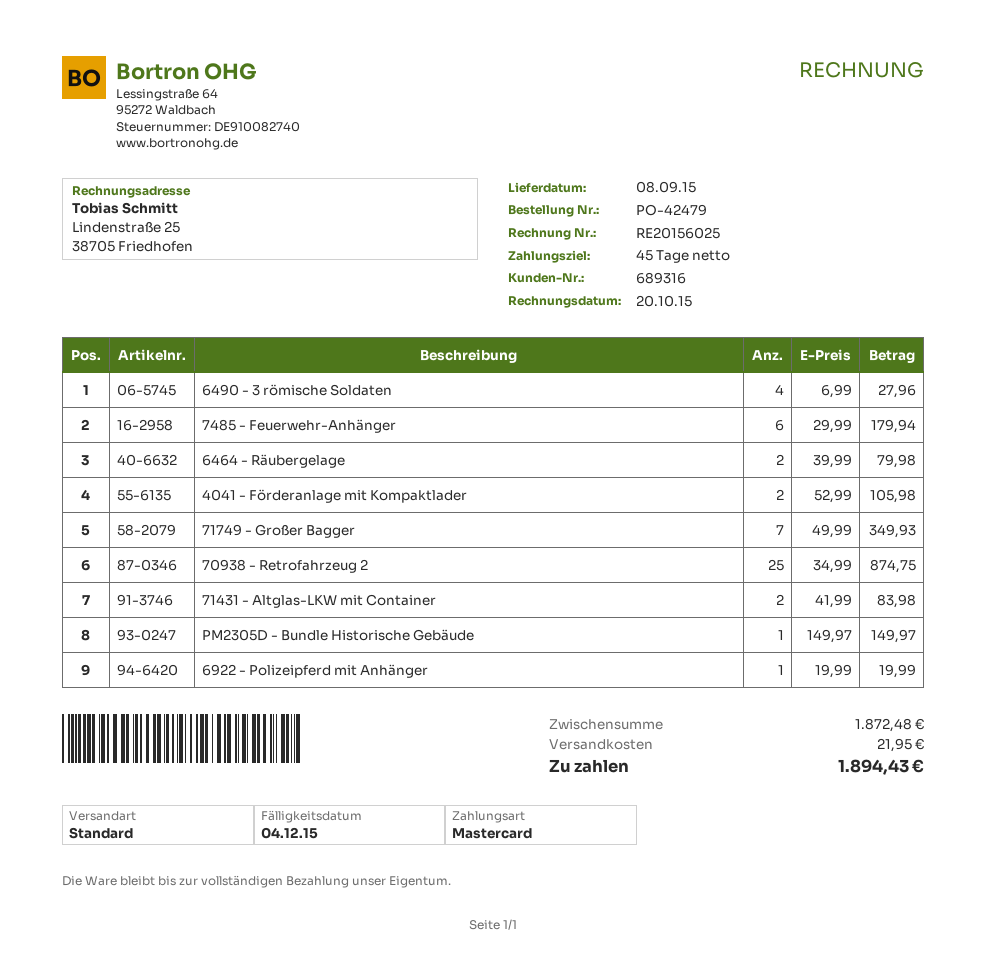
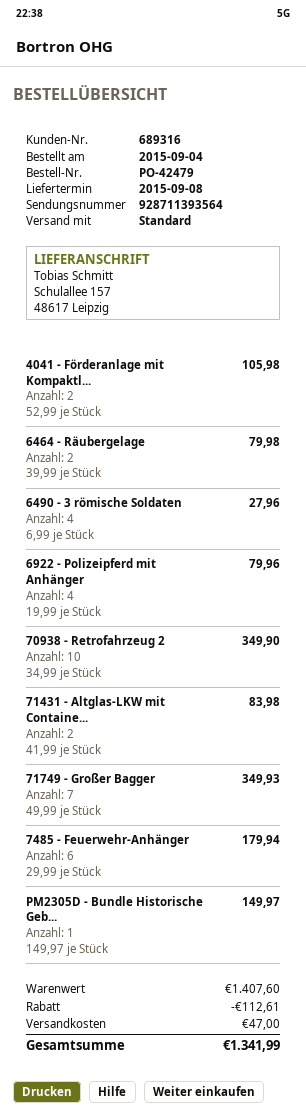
70938 - Retrofahrzeug 2: 25 x 34.99 = 874.75 -> 10 x 34.99 = 349.90
6922 - Polizeipferd mit Anhänger: 1 x 19.99 = 19.99 -> 4 x 19.99 = 79.96
subtotal: 1872.48 -> 1407.60
discount: none -> 112.61
shipping: 21.95 -> 47.00
total: 1894.43 -> 1341.99

